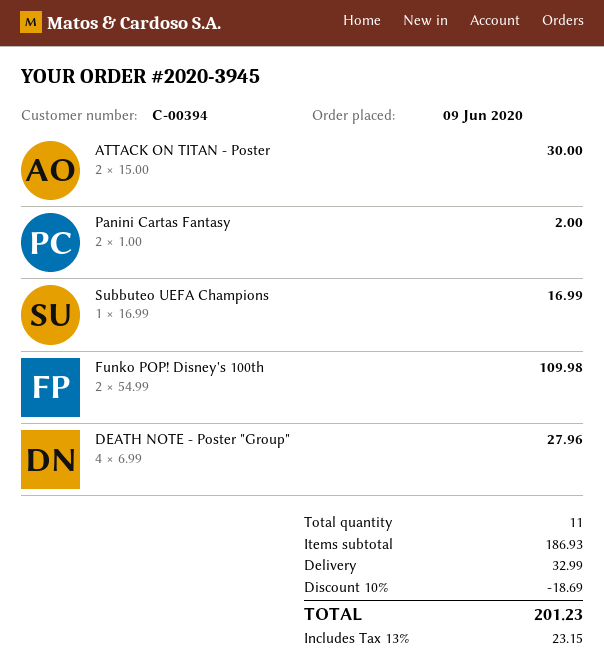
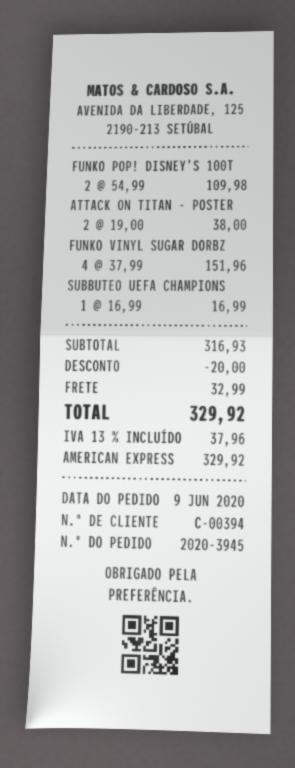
ATTACK ON TITAN - Poster: 2 x 15.00 = 30.00 -> 2 x 19.00 = 38.00
Panini Cartas Fantasy: 2 x 1.00 = 2.00 -> none
DEATH NOTE - Poster "Group": 4 x 6.99 = 27.96 -> none
FUNKO VINYL SUGAR DORBZ: none -> 4 x 37.99 = 151.96
subtotal: 186.93 -> 316.93
discount: 18.69 -> 20.00
tax: 13% = 23.15 -> 13% = 37.96
total: 201.23 -> 329.92

